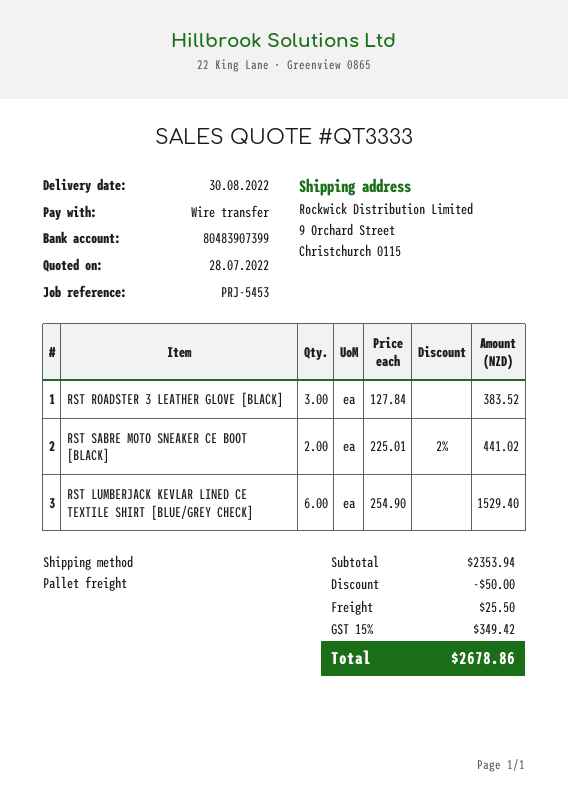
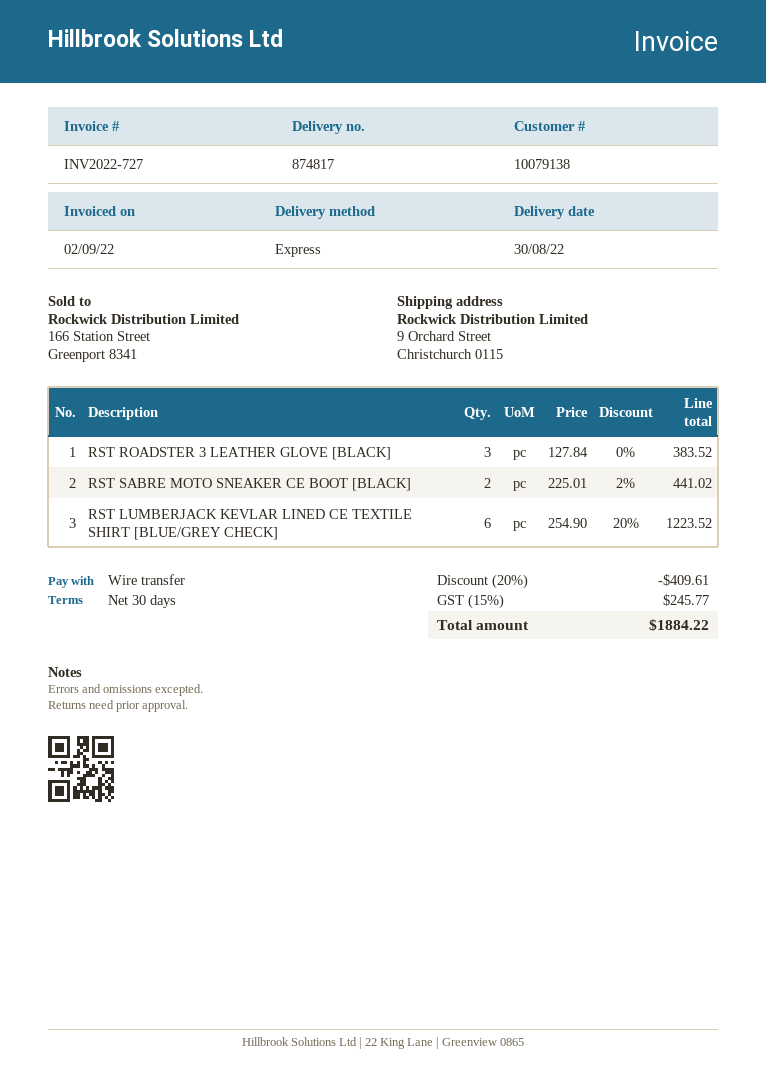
shipping method: pallet freight -> express
RST LUMBERJACK KEVLAR LINED CE TEXTILE SHIRT [BLUE/GREY CHECK]: 6 x 254.90 = 1529.40 -> 6 x 254.90 - 20% = 1223.52
discount: 50.00 -> 409.61
shipping: 25.50 -> none
tax: 15% = 349.42 -> 15% = 245.77
total: 2678.86 -> 1884.22

